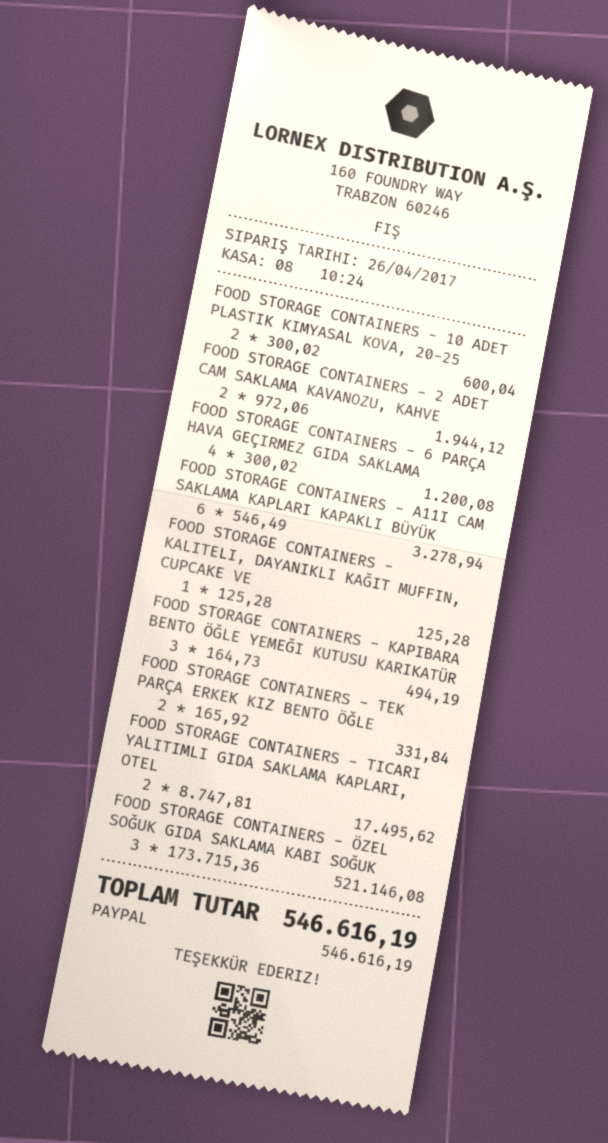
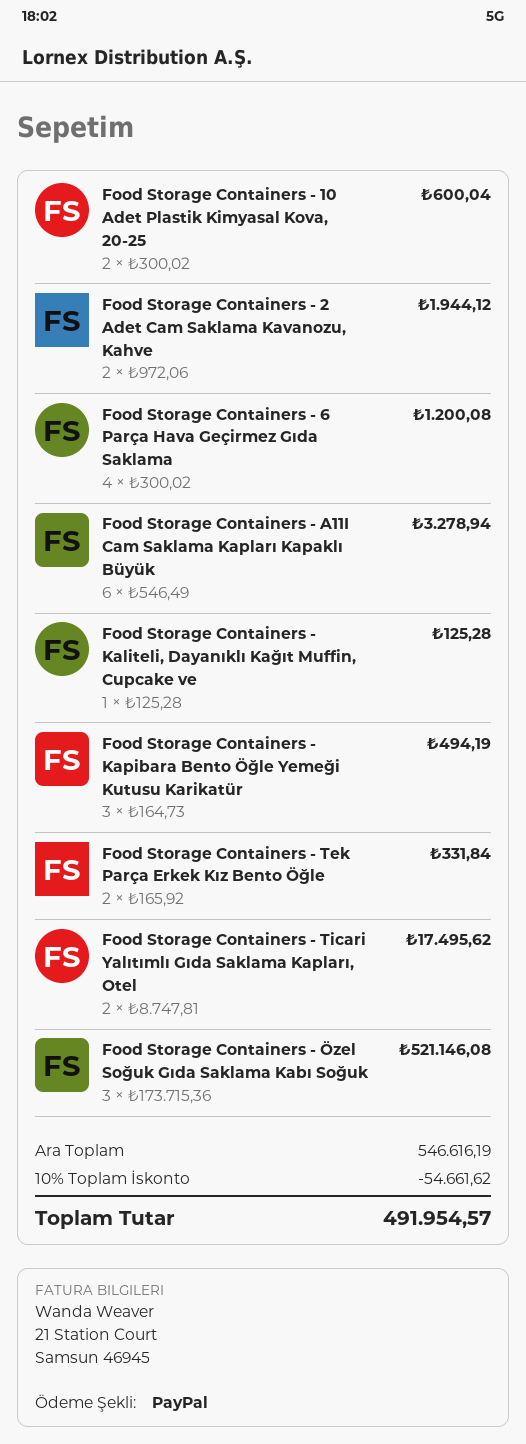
discount: none -> 10% = 54661.62
total: 546616.19 -> 491954.57

